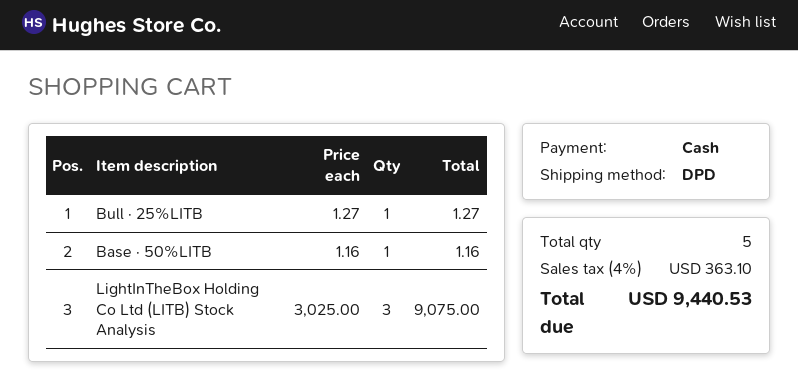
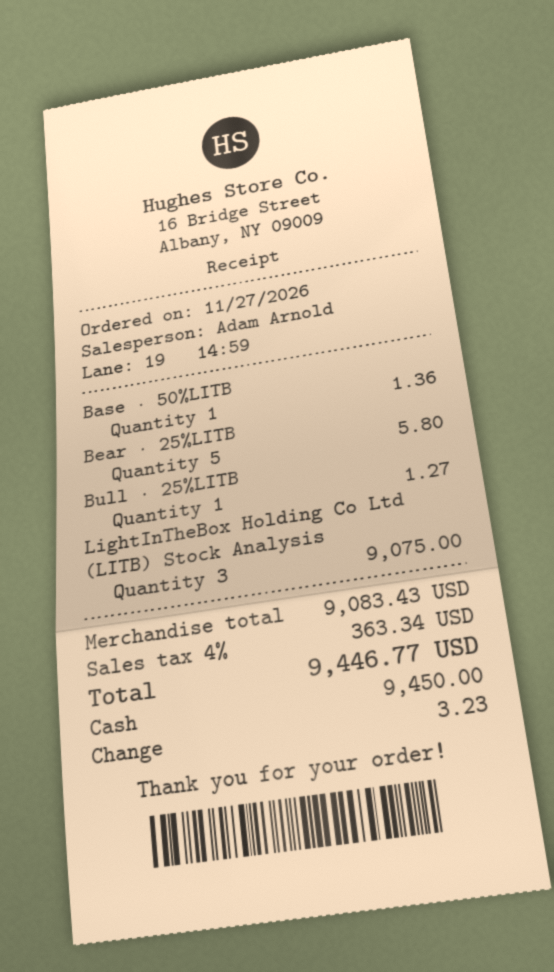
Base · 50%LITB: 1 for 1.16 -> 1 for 1.36
Bear · 25%LITB: none -> 5 for 5.80
tax: 4% = 363.10 -> 4% = 363.34
total: 9440.53 -> 9446.77

